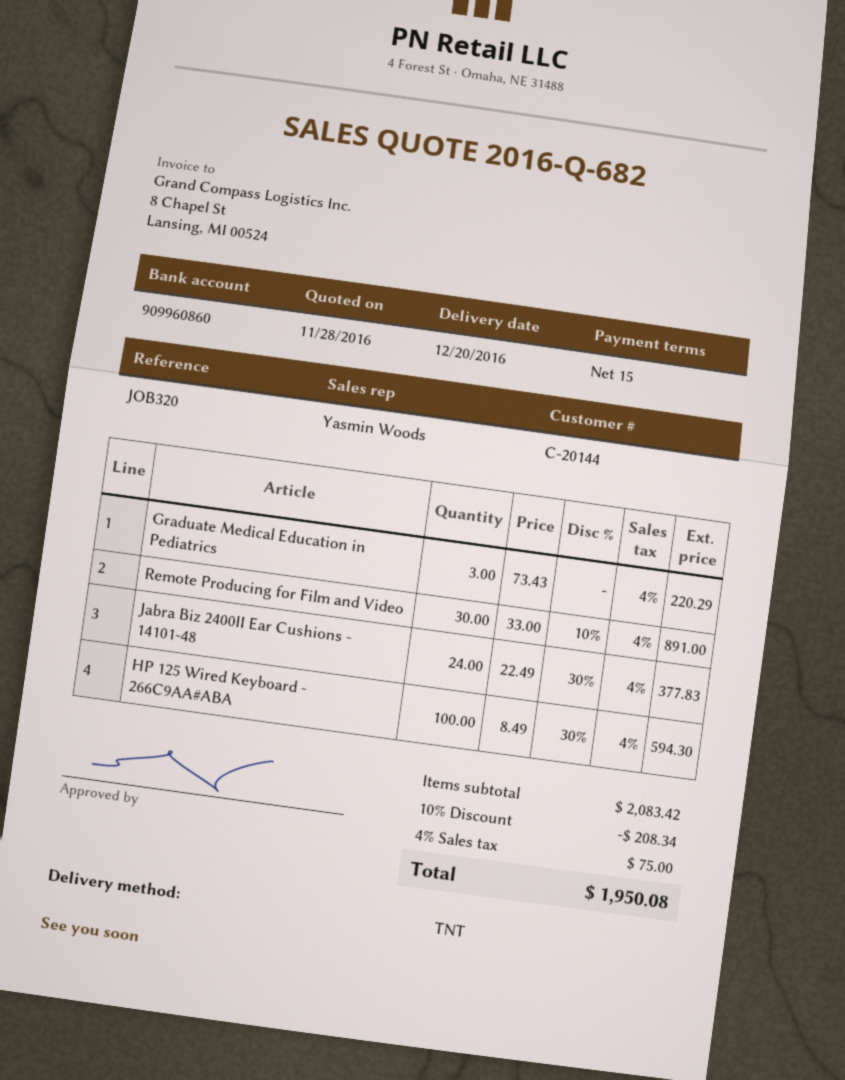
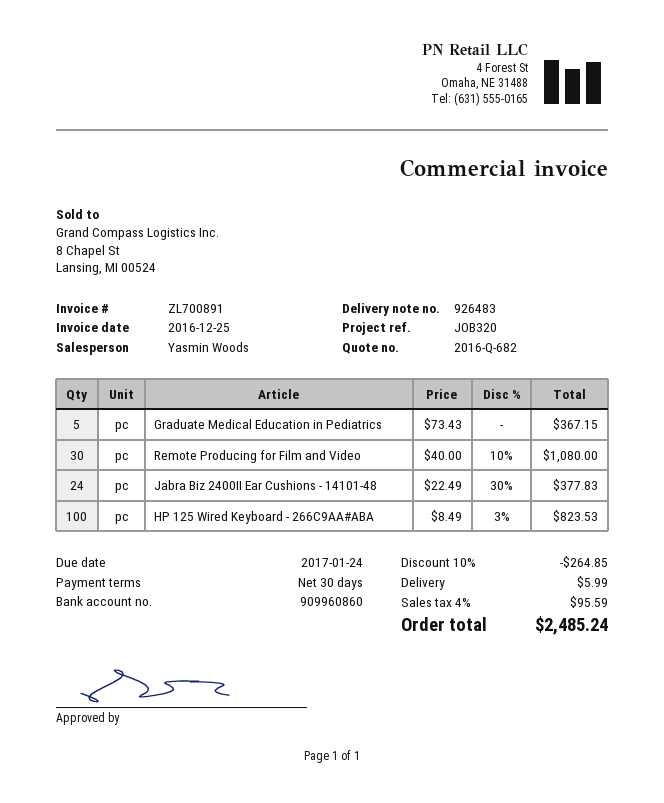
payment terms: 15 days -> 30 days
Graduate Medical Education in Pediatrics: 3 x 73.43 = 220.29 -> 5 x 73.43 = 367.15
Remote Producing for Film and Video: 30 x 33.00 - 10% = 891.00 -> 30 x 40.00 - 10% = 1080.00
HP 125 Wired Keyboard - 266C9AA#ABA: 100 x 8.49 - 30% = 594.30 -> 100 x 8.49 - 3% = 823.53
discount: 10% = 208.34 -> 10% = 264.85
shipping: none -> 5.99
tax: 4% = 75.00 -> 4% = 95.59
total: 1950.08 -> 2485.24

